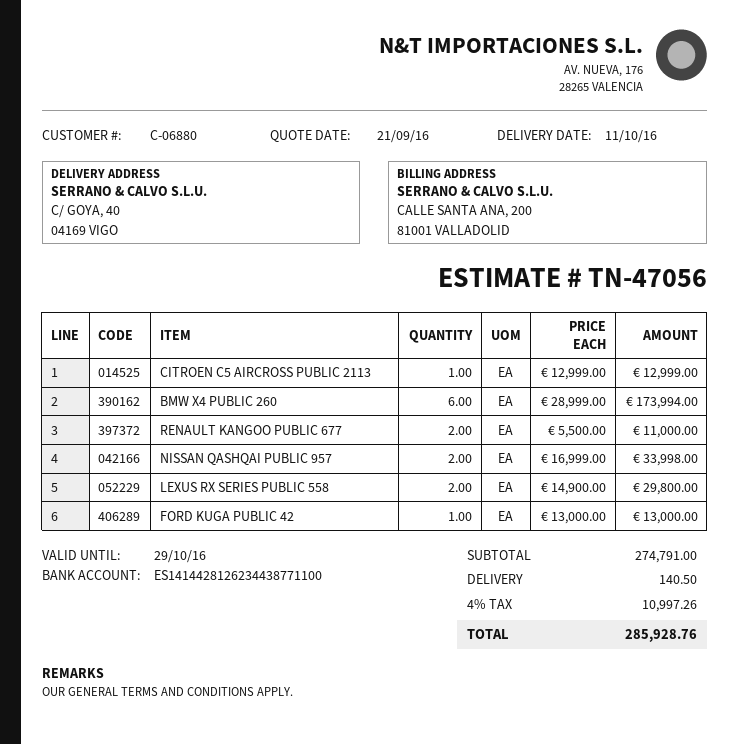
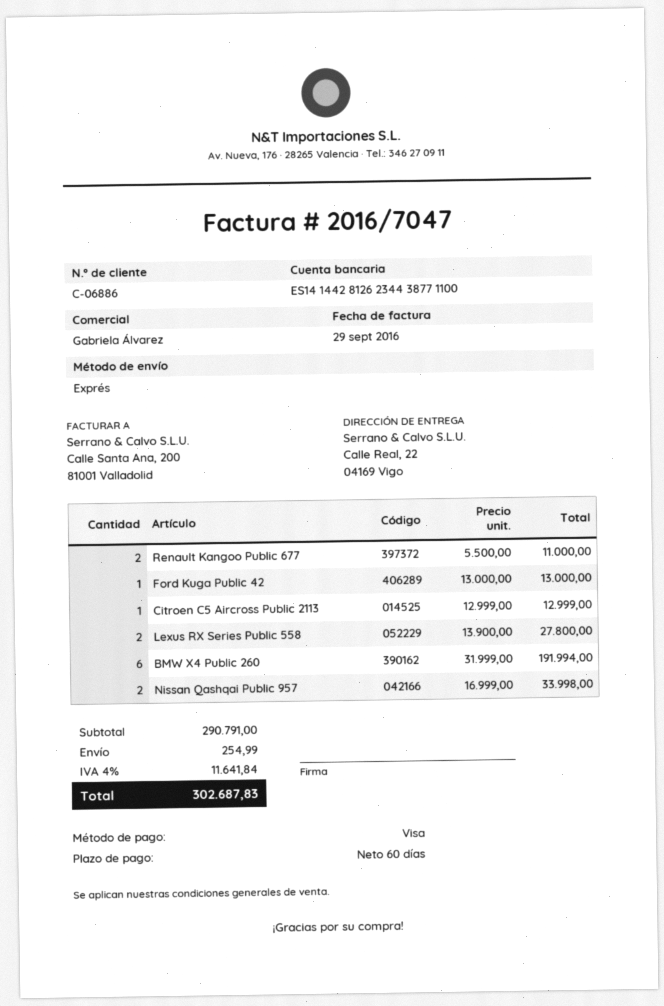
customer number: C-06880 -> C-06886
ship to: C/ GOYA, 40, 04169 VIGO -> Calle Real, 22, 04169 Vigo
BMW X4 PUBLIC 260: 6 x 28999.00 = 173994.00 -> 6 x 31999.00 = 191994.00
LEXUS RX SERIES PUBLIC 558: 2 x 14900.00 = 29800.00 -> 2 x 13900.00 = 27800.00
subtotal: 274791.00 -> 290791.00
shipping: 140.50 -> 254.99
tax: 4% = 10997.26 -> 4% = 11641.84
total: 285928.76 -> 302687.83

